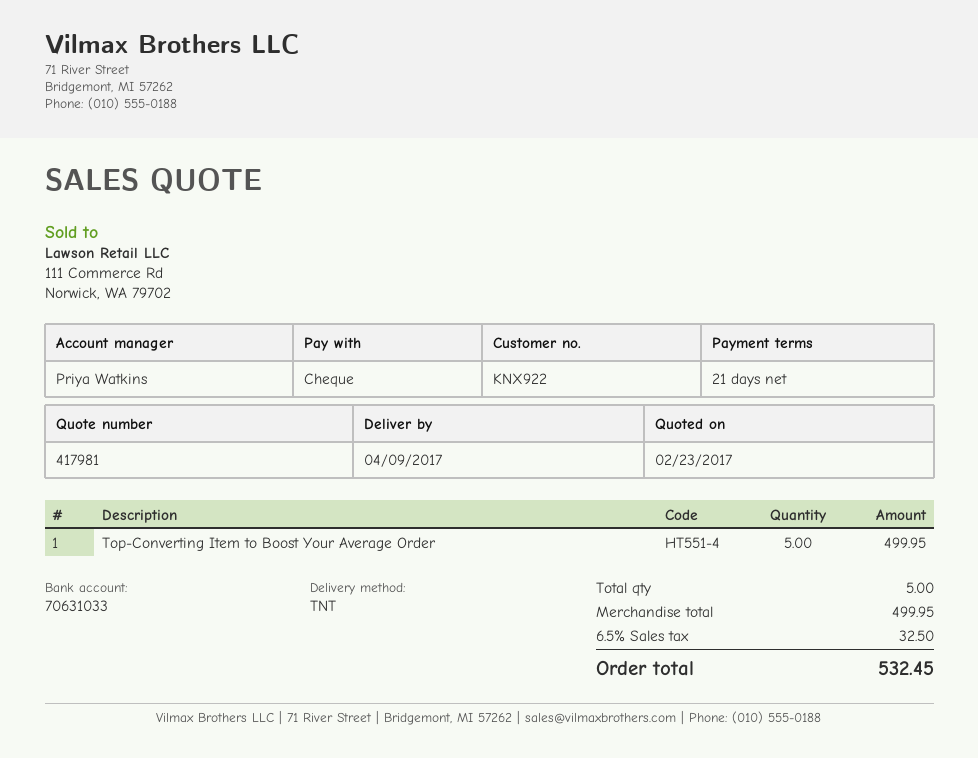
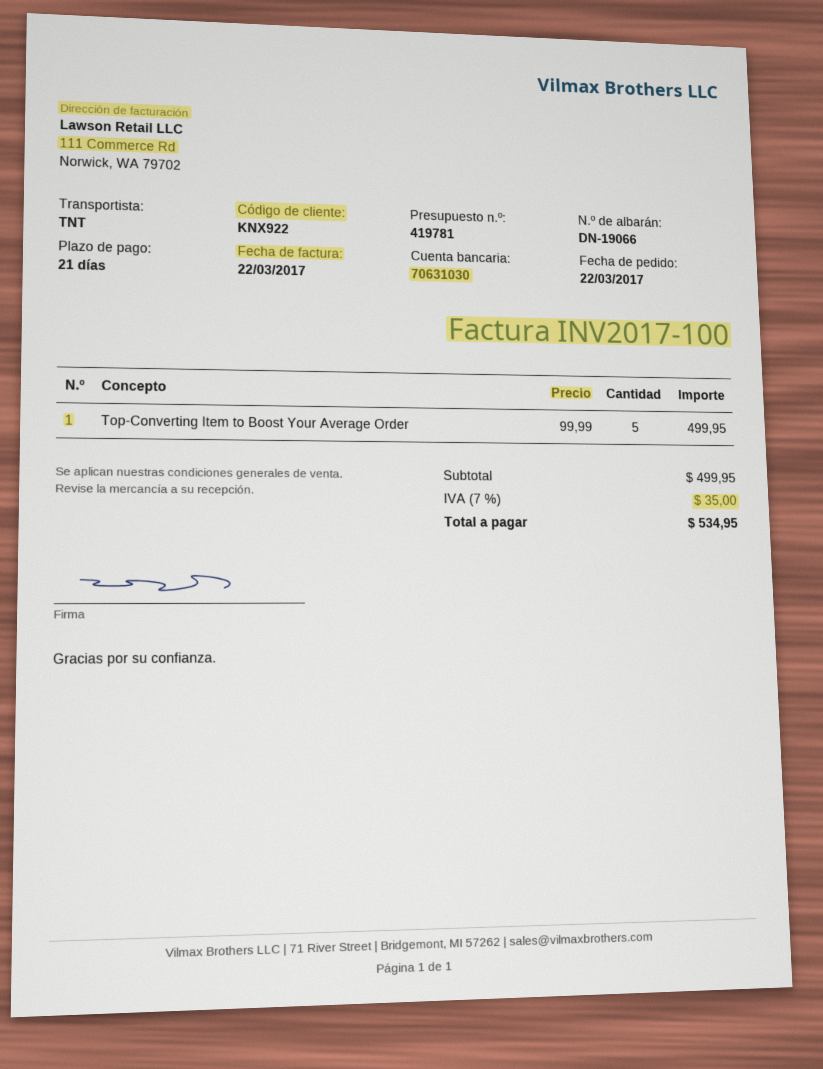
quote number: 417981 -> 419781
bank account: 70631033 -> 70631030
tax: 6.5% = 32.50 -> 7% = 35.00
total: 532.45 -> 534.95

